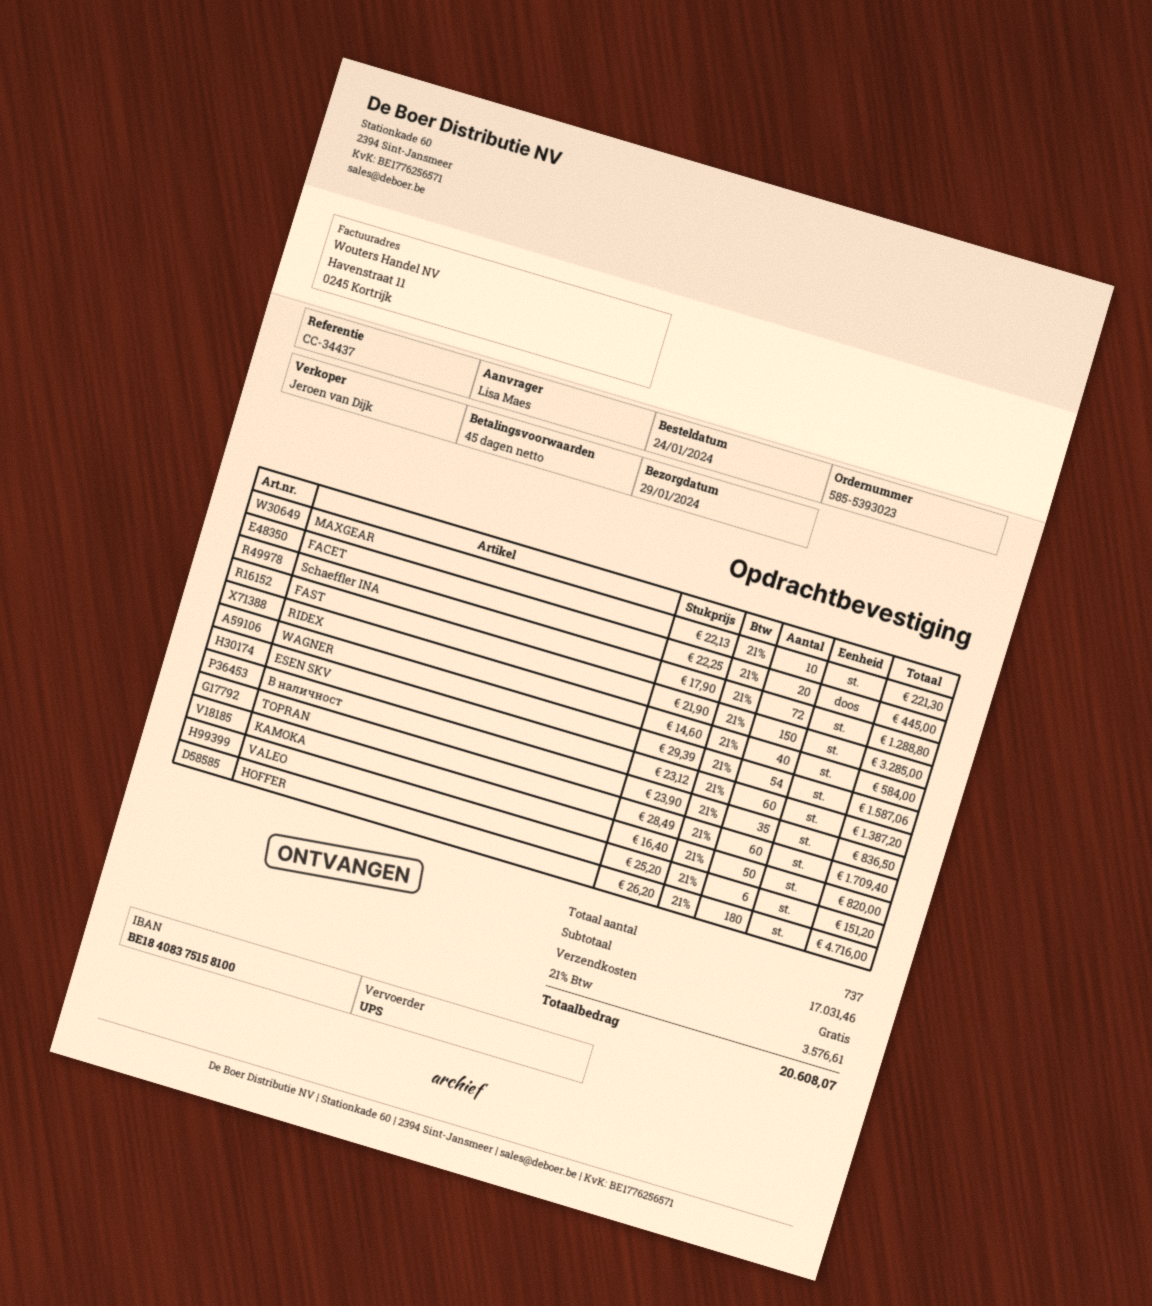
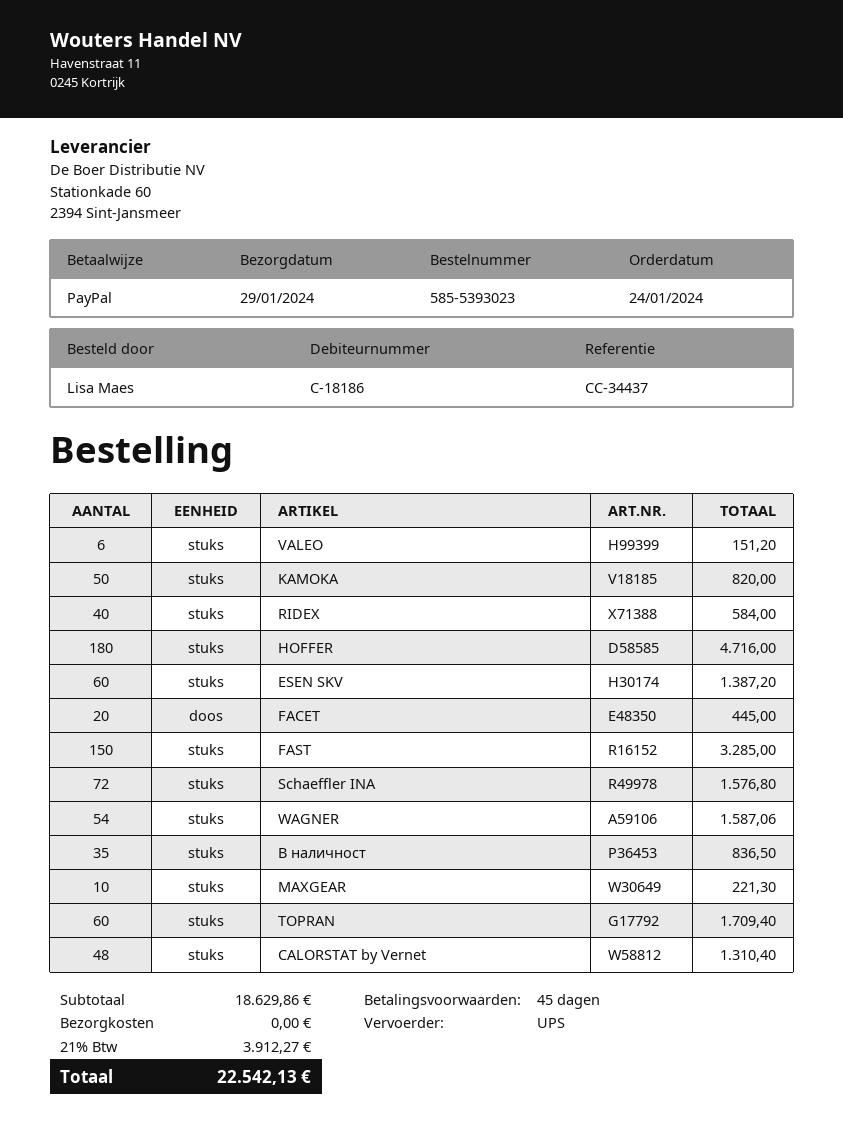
Schaeffler INA: 72 for 1288.80 -> 72 for 1576.80
CALORSTAT by Vernet: none -> 48 for 1310.40
subtotal: 17031.46 -> 18629.86
tax: 21% = 3576.61 -> 21% = 3912.27
total: 20608.07 -> 22542.13

